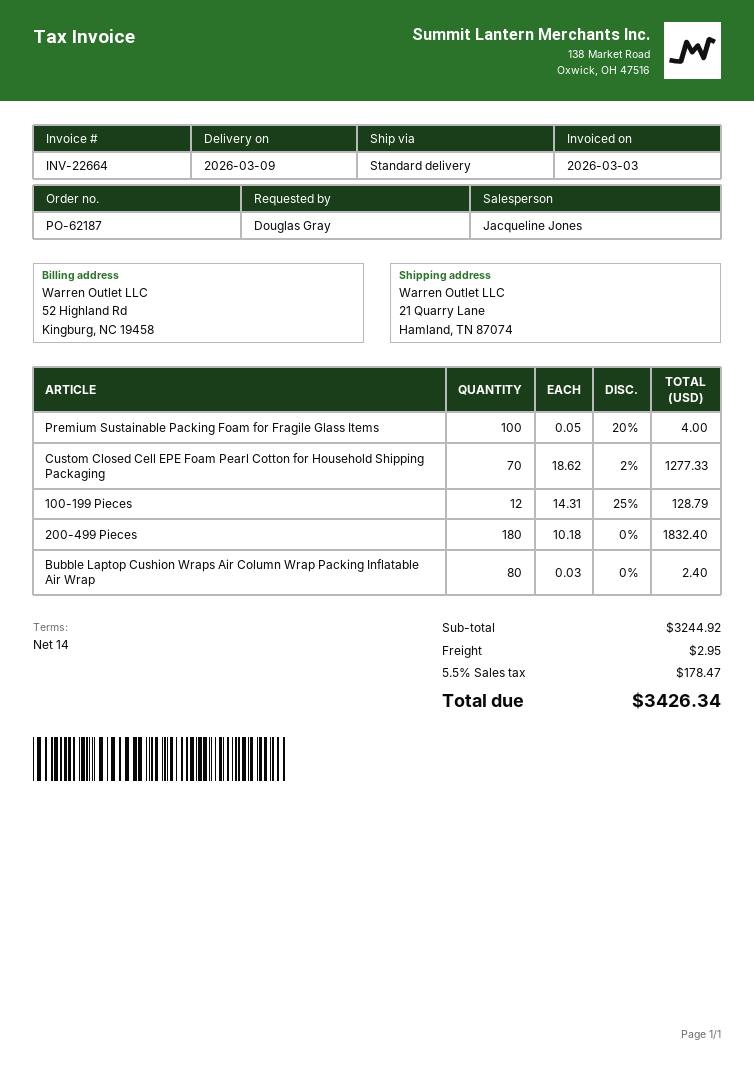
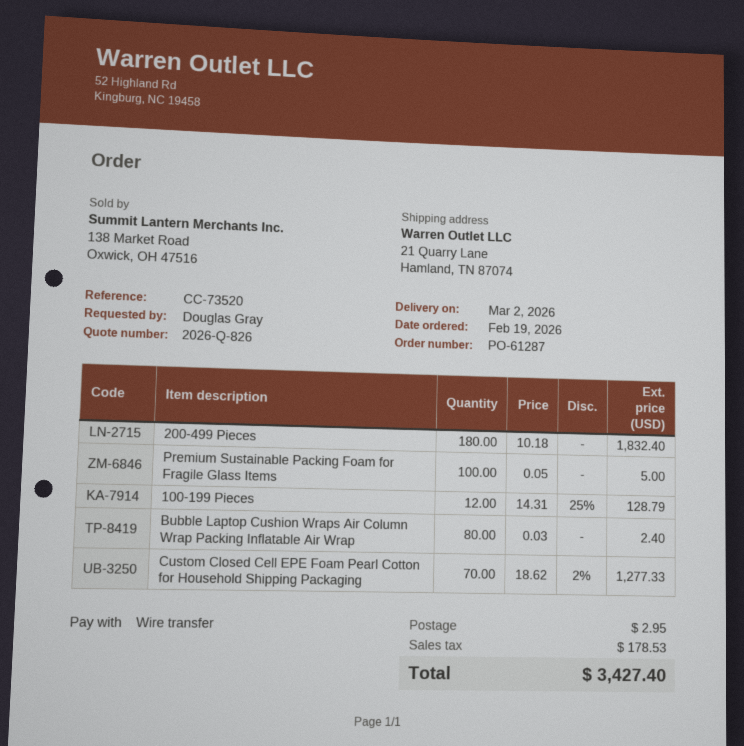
order number: PO-62187 -> PO-61287
delivery date: 2026-03-09 -> 2026-03-02
Premium Sustainable Packing Foam for Fragile Glass Items: 100 x 0.05 - 20% = 4.00 -> 100 x 0.05 = 5.00
tax: 178.47 -> 178.53
total: 3426.34 -> 3427.40

